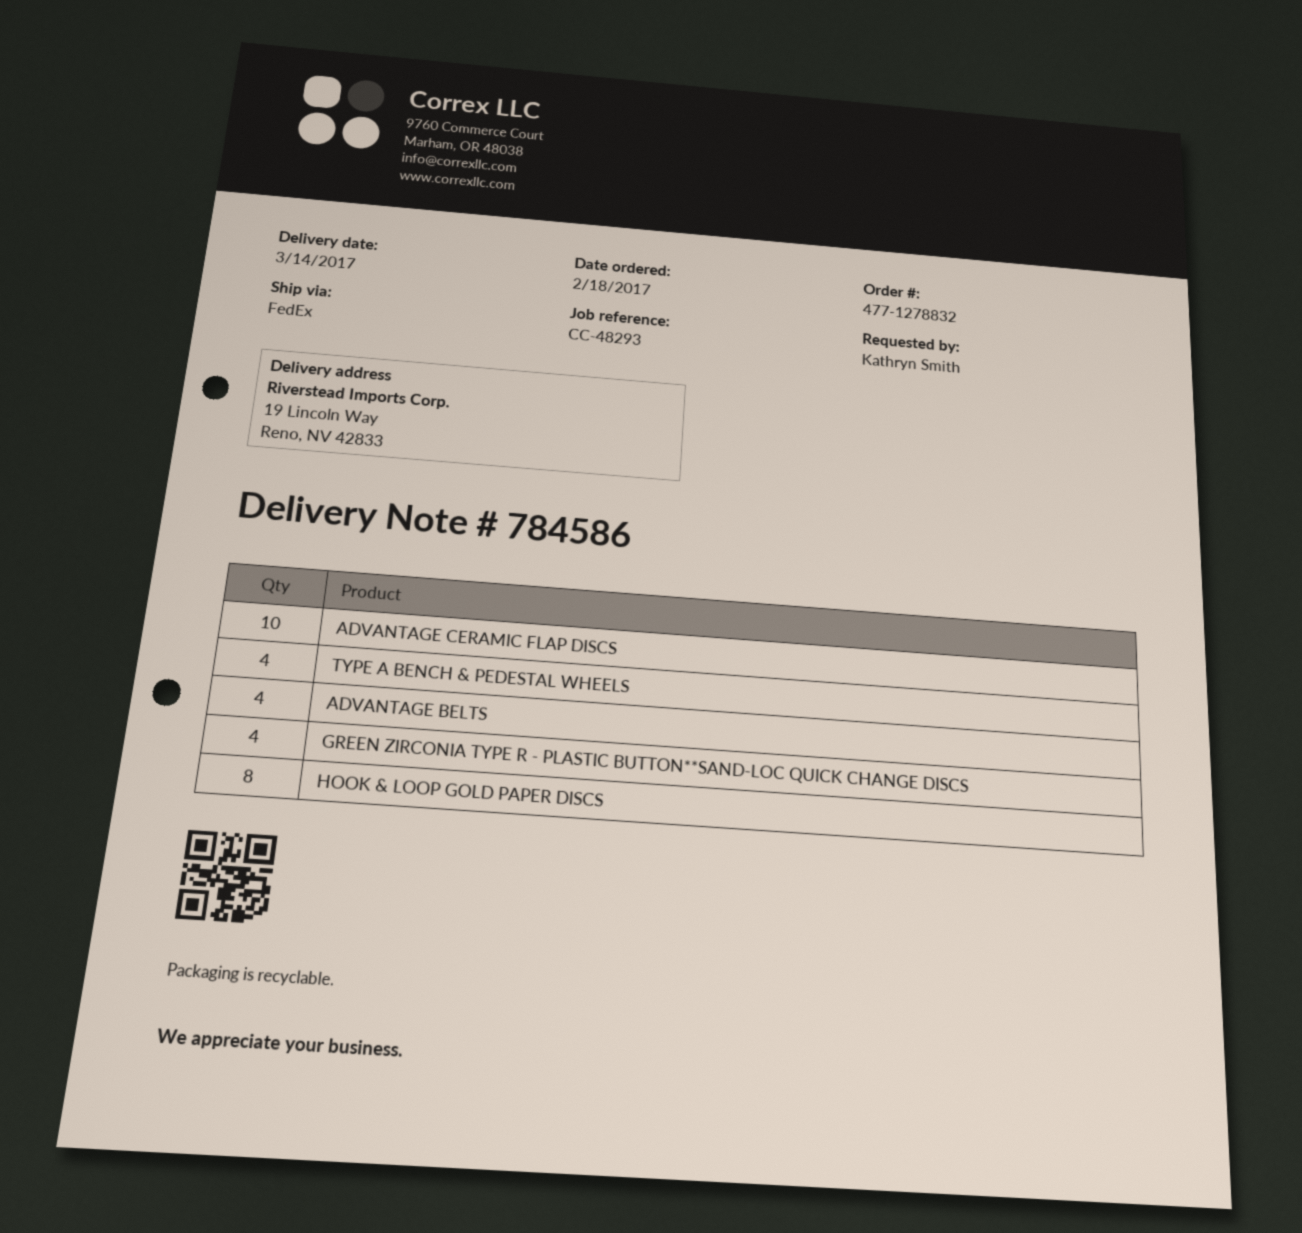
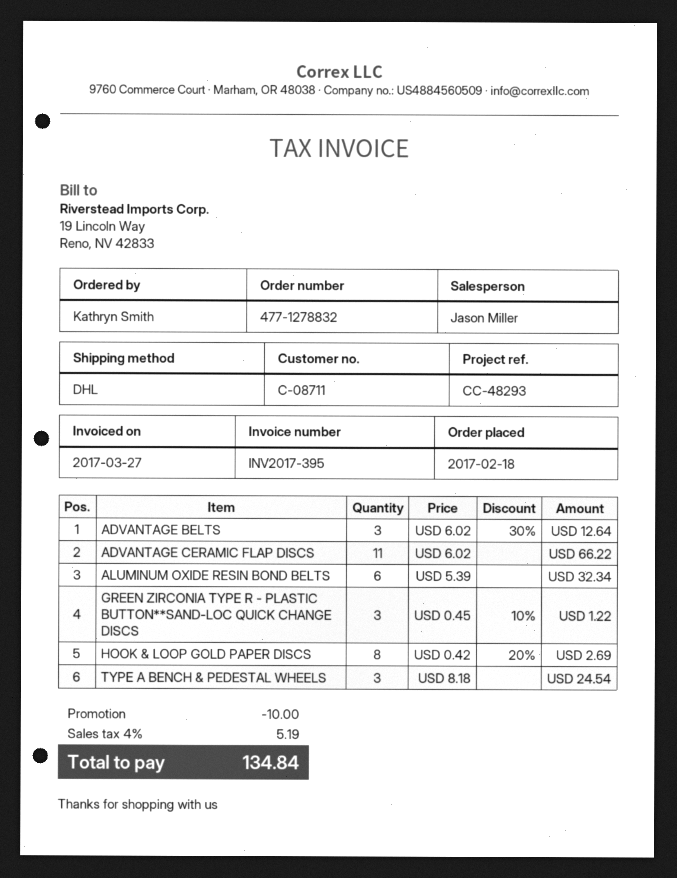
shipping method: FedEx -> DHL
ADVANTAGE CERAMIC FLAP DISCS: 10 -> 11
TYPE A BENCH & PEDESTAL WHEELS: 4 -> 3
ADVANTAGE BELTS: 4 -> 3
GREEN ZIRCONIA TYPE R - PLASTIC BUTTON**SAND-LOC QUICK CHANGE DISCS: 4 -> 3
ALUMINUM OXIDE RESIN BOND BELTS: none -> 6

